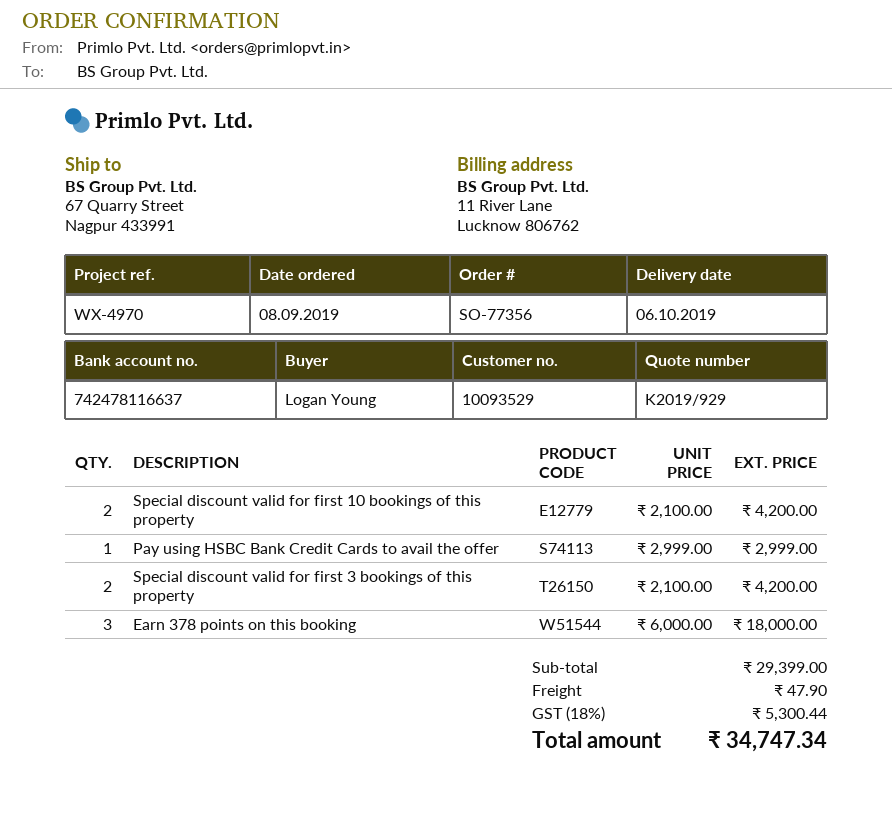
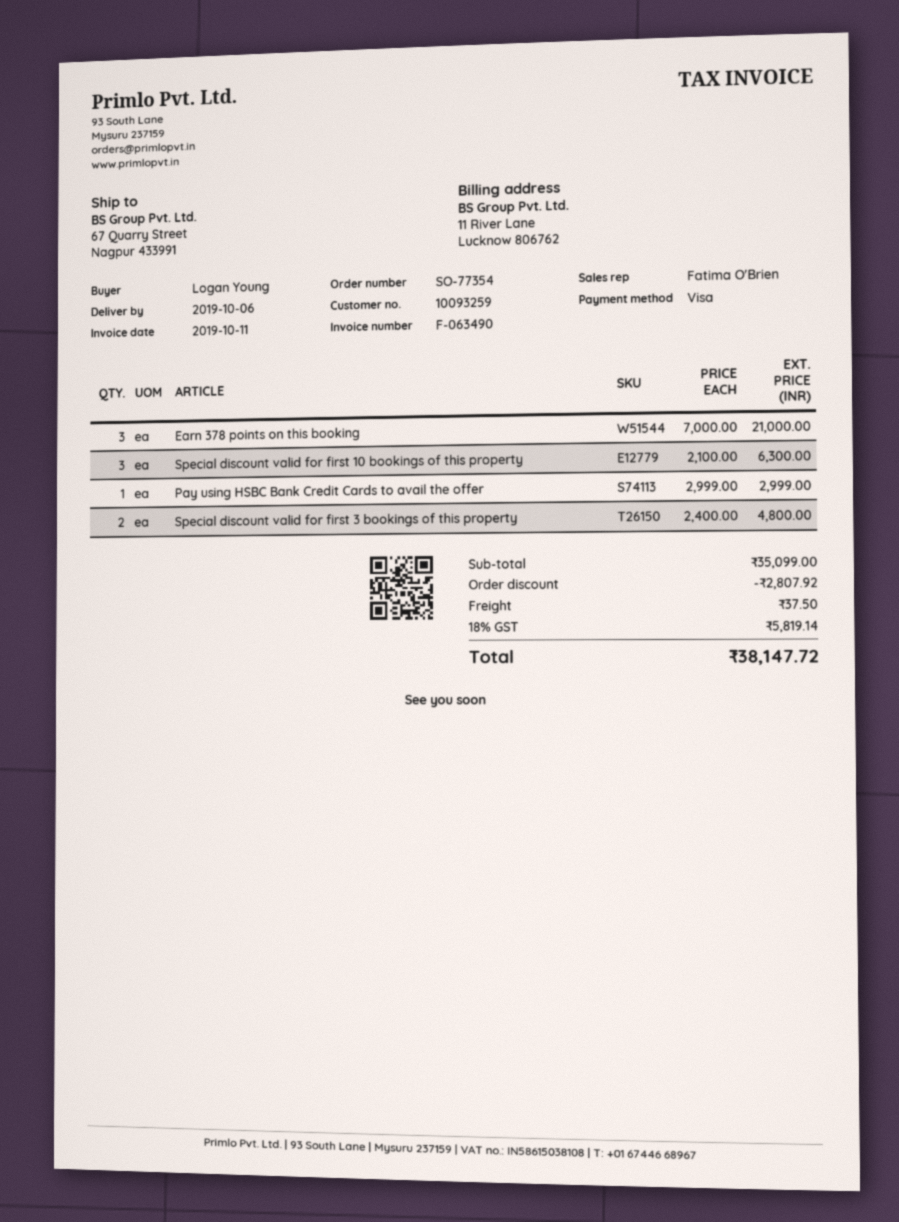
order number: SO-77356 -> SO-77354
customer number: 10093529 -> 10093259
Special discount valid for first 10 bookings of this property: 2 x 2100.00 = 4200.00 -> 3 x 2100.00 = 6300.00
Special discount valid for first 3 bookings of this property: 2 x 2100.00 = 4200.00 -> 2 x 2400.00 = 4800.00
Earn 378 points on this booking: 3 x 6000.00 = 18000.00 -> 3 x 7000.00 = 21000.00
subtotal: 29399.00 -> 35099.00
discount: none -> 2807.92
shipping: 47.90 -> 37.50
tax: 18% = 5300.44 -> 18% = 5819.14
total: 34747.34 -> 38147.72

